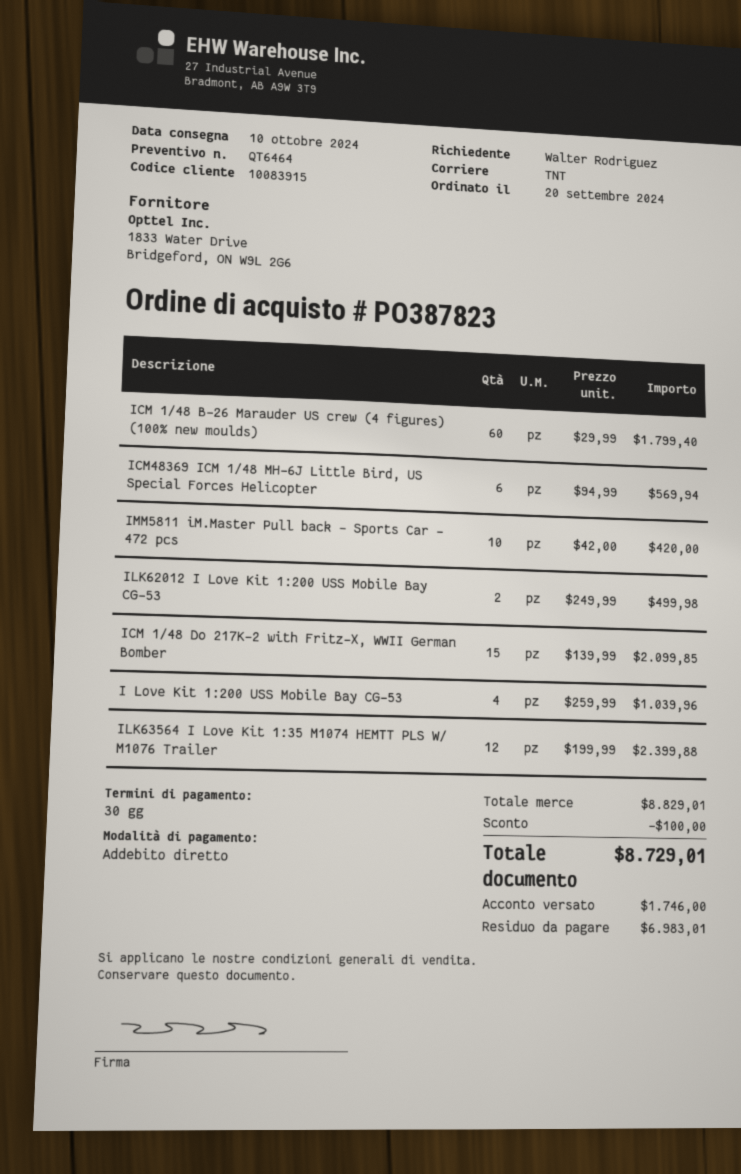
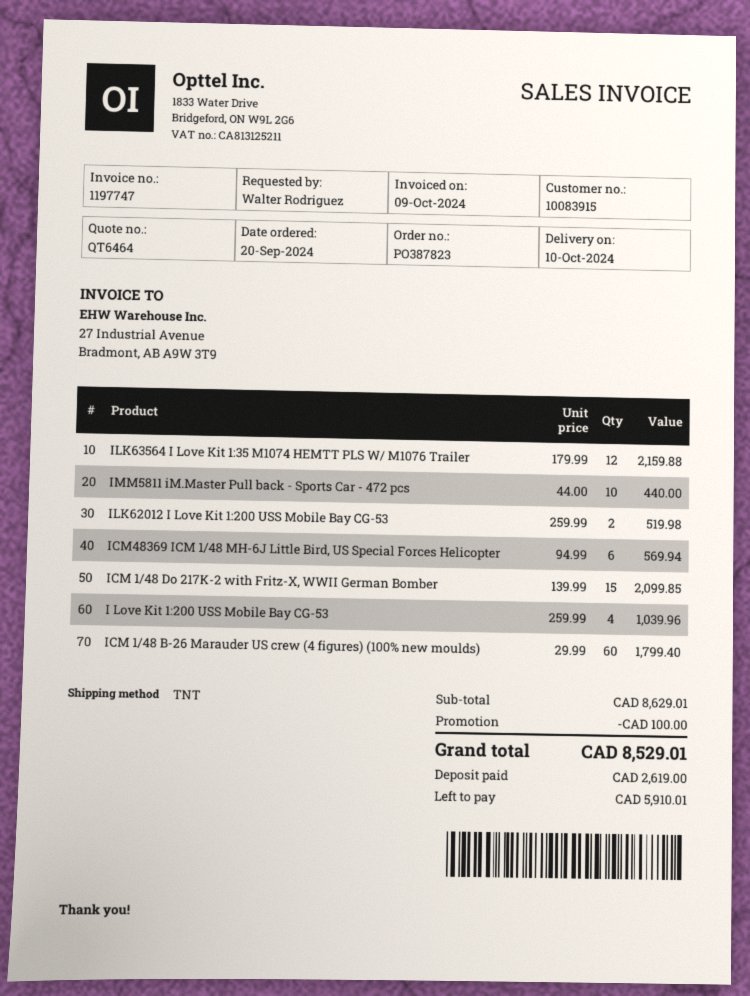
IMM5811 iM.Master Pull back - Sports Car - 472 pcs: 10 x 42.00 = 420.00 -> 10 x 44.00 = 440.00
ILK62012 I Love Kit 1:200 USS Mobile Bay CG-53: 2 x 249.99 = 499.98 -> 2 x 259.99 = 519.98
ILK63564 I Love Kit 1:35 M1074 HEMTT PLS W/ M1076 Trailer: 12 x 199.99 = 2399.88 -> 12 x 179.99 = 2159.88
subtotal: 8829.01 -> 8629.01
total: 8729.01 -> 8529.01
deposit: 1746.00 -> 2619.00
balance: 6983.01 -> 5910.01

